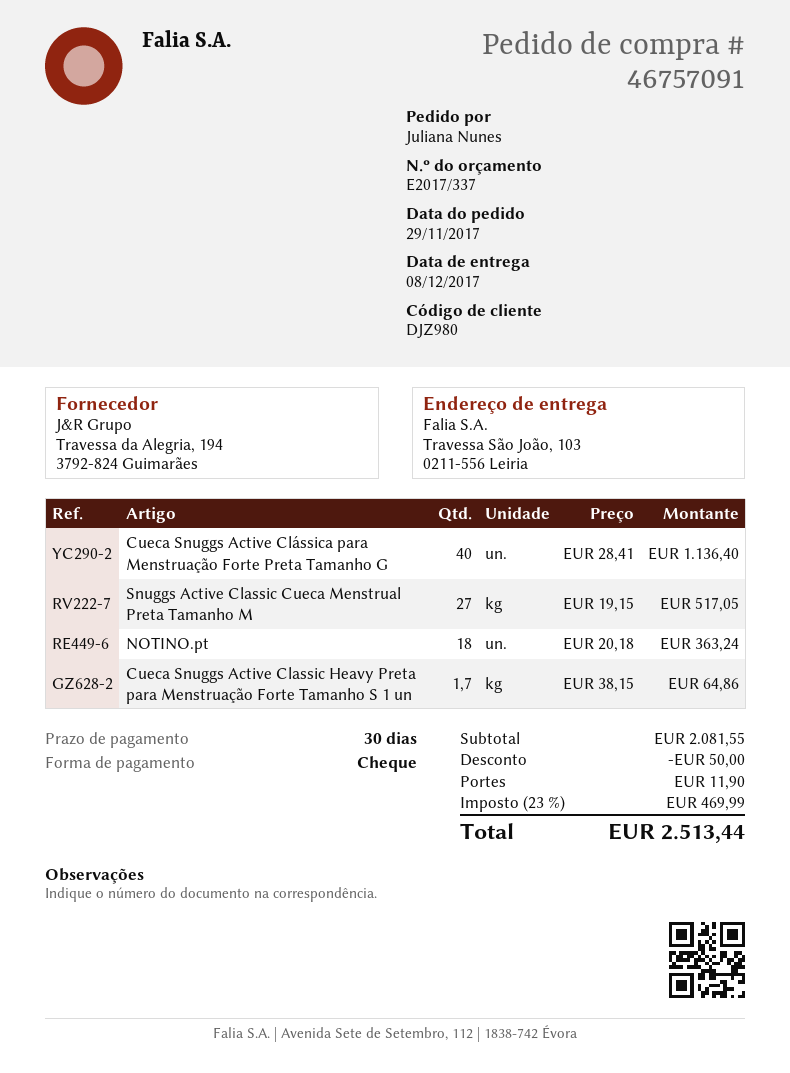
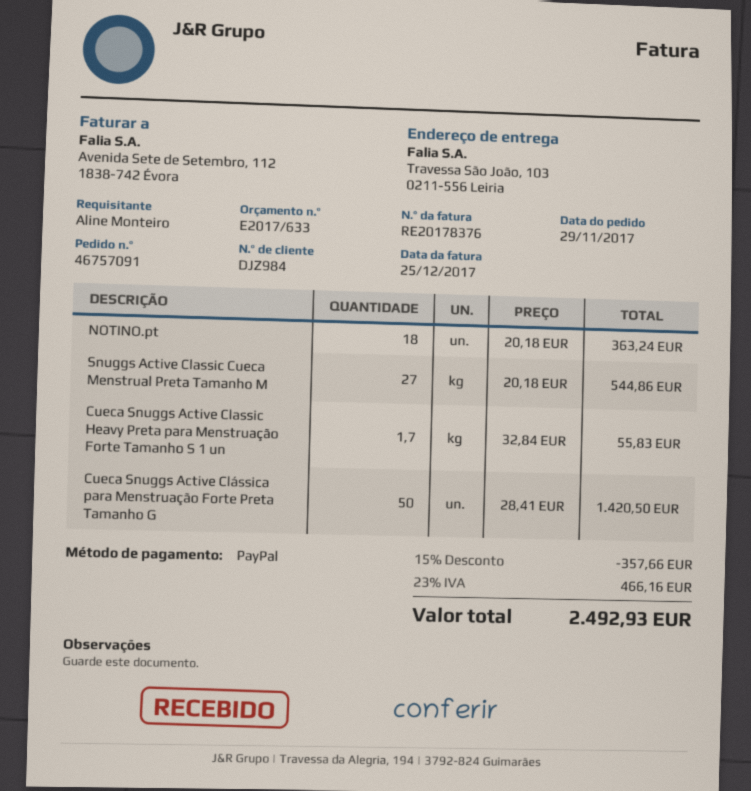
quote number: E2017/337 -> E2017/633
customer number: DJZ980 -> DJZ984
ordered by: Juliana Nunes -> Aline Monteiro
payment method: cheque -> PayPal
Cueca Snuggs Active Clássica para Menstruação Forte Preta Tamanho G: 40 x 28.41 = 1136.40 -> 50 x 28.41 = 1420.50
Snuggs Active Classic Cueca Menstrual Preta Tamanho M: 27 x 19.15 = 517.05 -> 27 x 20.18 = 544.86
Cueca Snuggs Active Classic Heavy Preta para Menstruação Forte Tamanho S 1 un: 1.7 x 38.15 = 64.86 -> 1.7 x 32.84 = 55.83
discount: 50.00 -> 357.66
shipping: 11.90 -> none
tax: 23% = 469.99 -> 23% = 466.16
total: 2513.44 -> 2492.93

